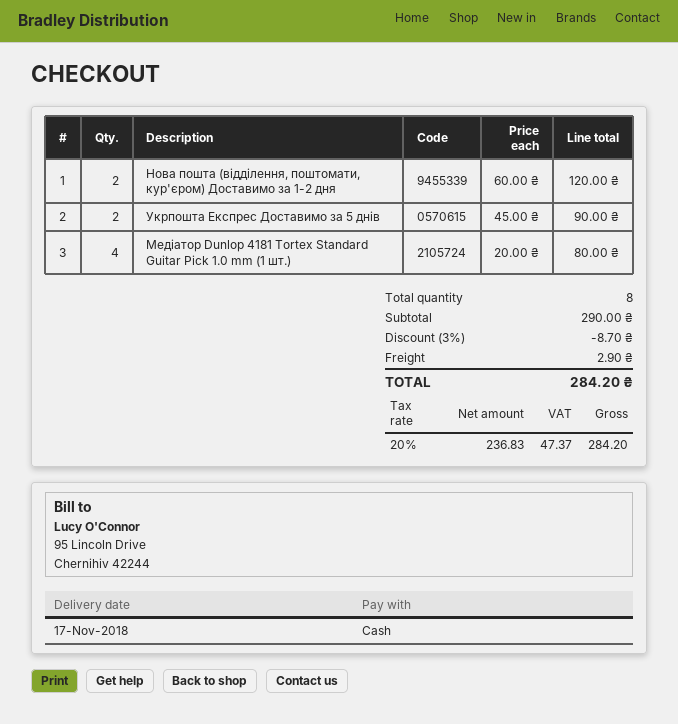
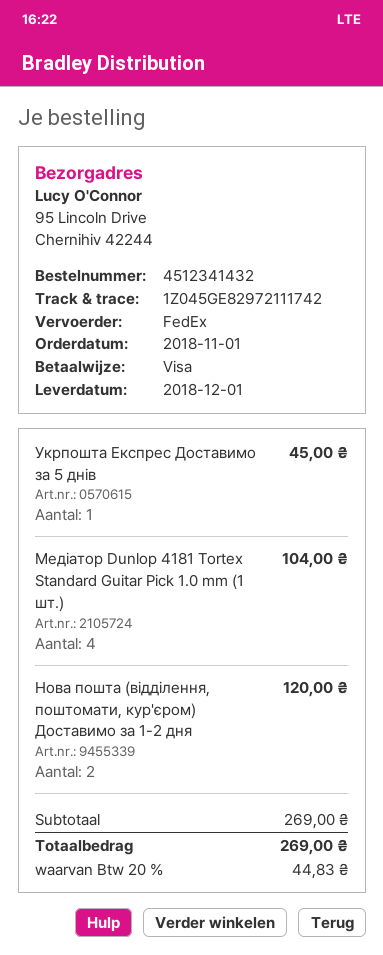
delivery date: 2018-11-17 -> 2018-12-01
payment method: cash -> Visa
Укрпошта Експрес Доставимо за 5 днів: 2 for 90.00 -> 1 for 45.00
Медіатор Dunlop 4181 Tortex Standard Guitar Pick 1.0 mm (1 шт.): 4 for 80.00 -> 4 for 104.00
subtotal: 290.00 -> 269.00
discount: 3% = 8.70 -> none
shipping: 2.90 -> none
tax: 20% = 47.37 -> 20% = 44.83
total: 284.20 -> 269.00

